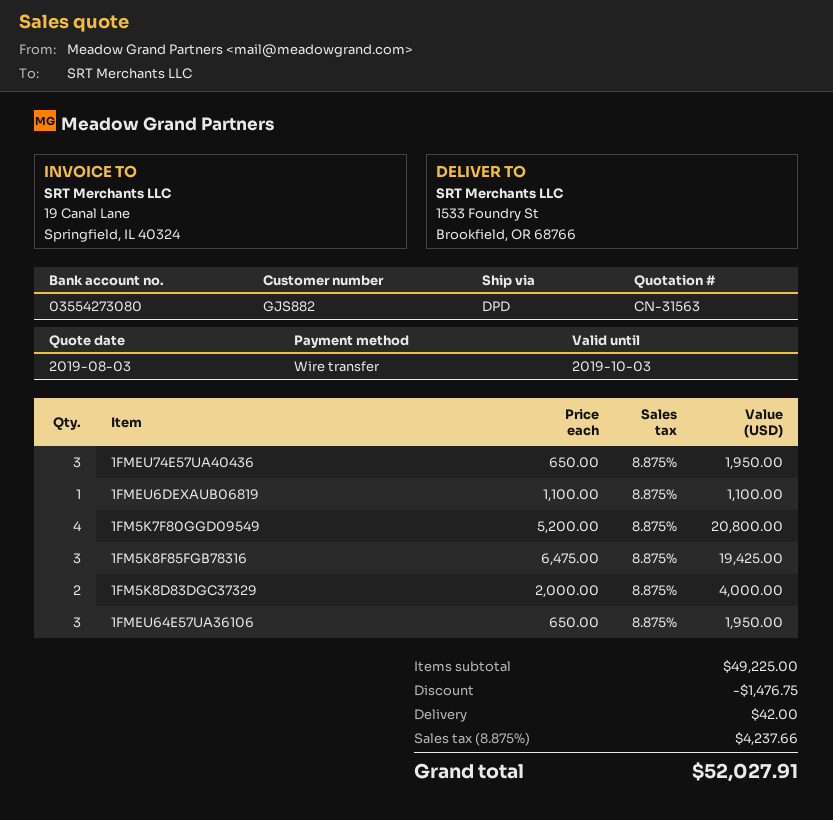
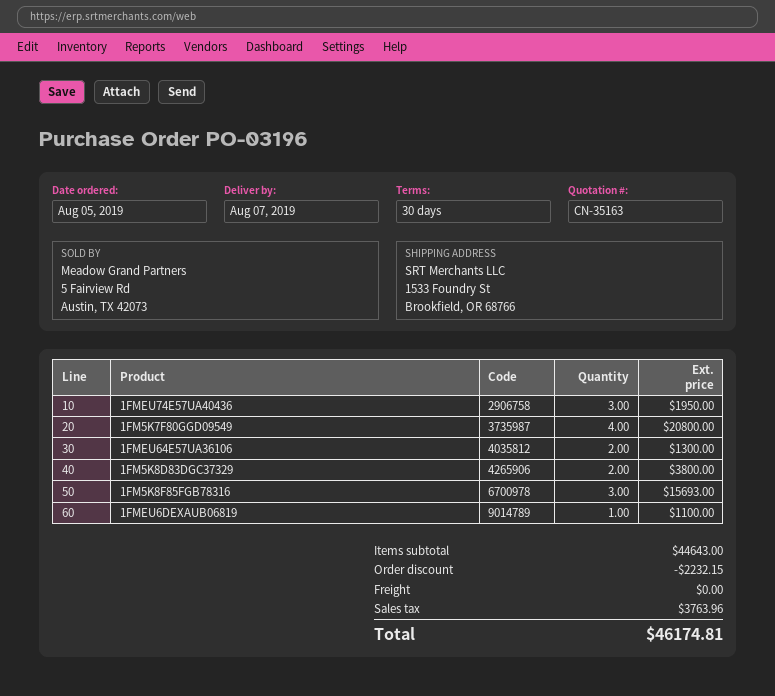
quote number: CN-31563 -> CN-35163
1FM5K8F85FGB78316: 3 for 19425.00 -> 3 for 15693.00
1FM5K8D83DGC37329: 2 for 4000.00 -> 2 for 3800.00
1FMEU64E57UA36106: 3 for 1950.00 -> 2 for 1300.00
subtotal: 49225.00 -> 44643.00
discount: 1476.75 -> 2232.15
shipping: 42.00 -> 0.00
tax: 4237.66 -> 3763.96
total: 52027.91 -> 46174.81

